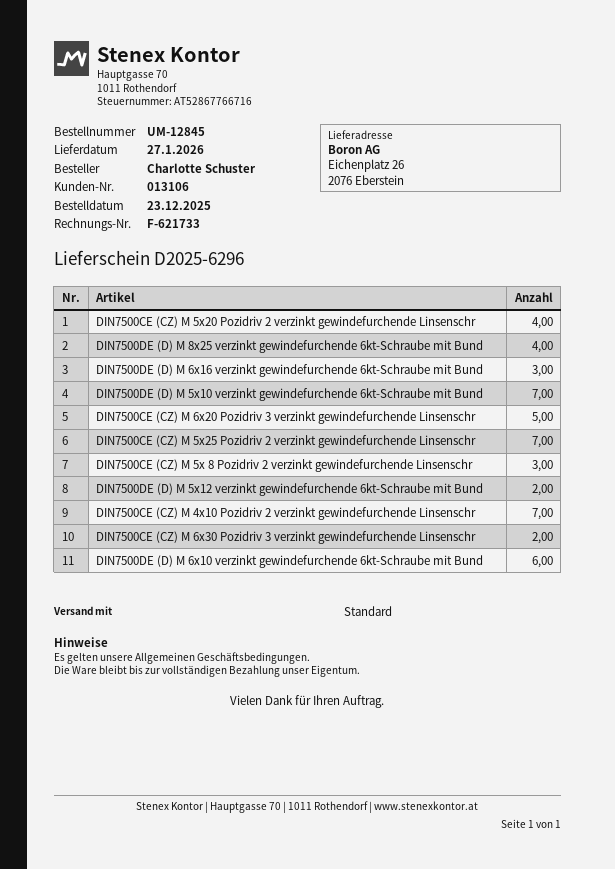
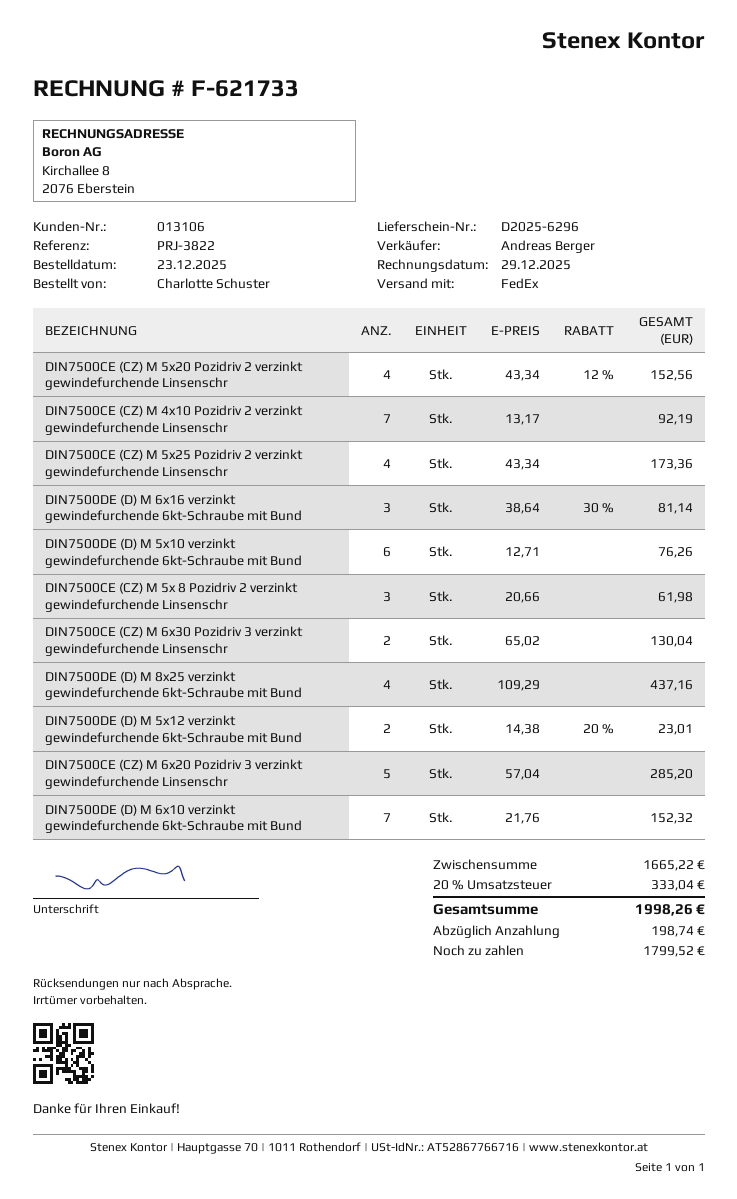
shipping method: standard -> FedEx
DIN7500DE (D) M 5x10 verzinkt gewindefurchende 6kt-Schraube mit Bund: 7 -> 6
DIN7500CE (CZ) M 5x25 Pozidriv 2 verzinkt gewindefurchende Linsenschr: 7 -> 4
DIN7500DE (D) M 6x10 verzinkt gewindefurchende 6kt-Schraube mit Bund: 6 -> 7

